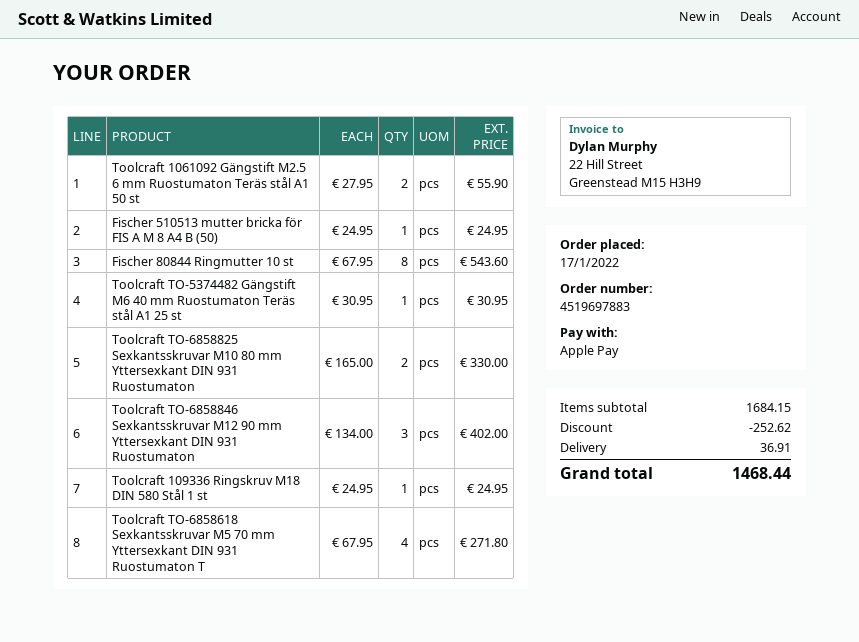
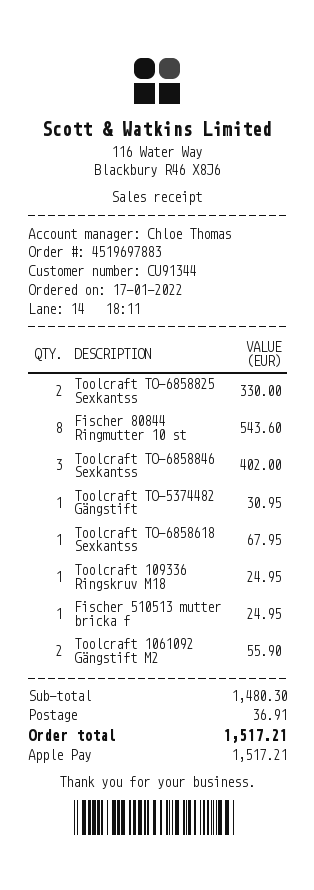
Toolcraft TO-6858618 Sexkantsskruvar M5 70 mm Yttersexkant DIN 931 Ruostumaton T: 4 for 271.80 -> 1 for 67.95
subtotal: 1684.15 -> 1480.30
discount: 252.62 -> none
total: 1468.44 -> 1517.21

